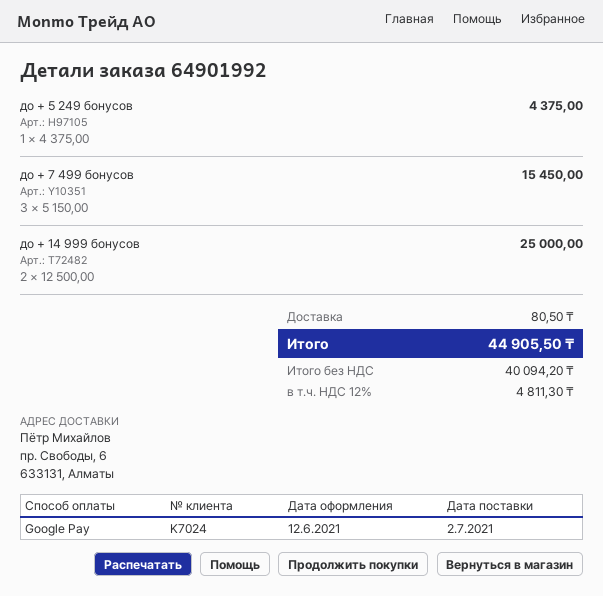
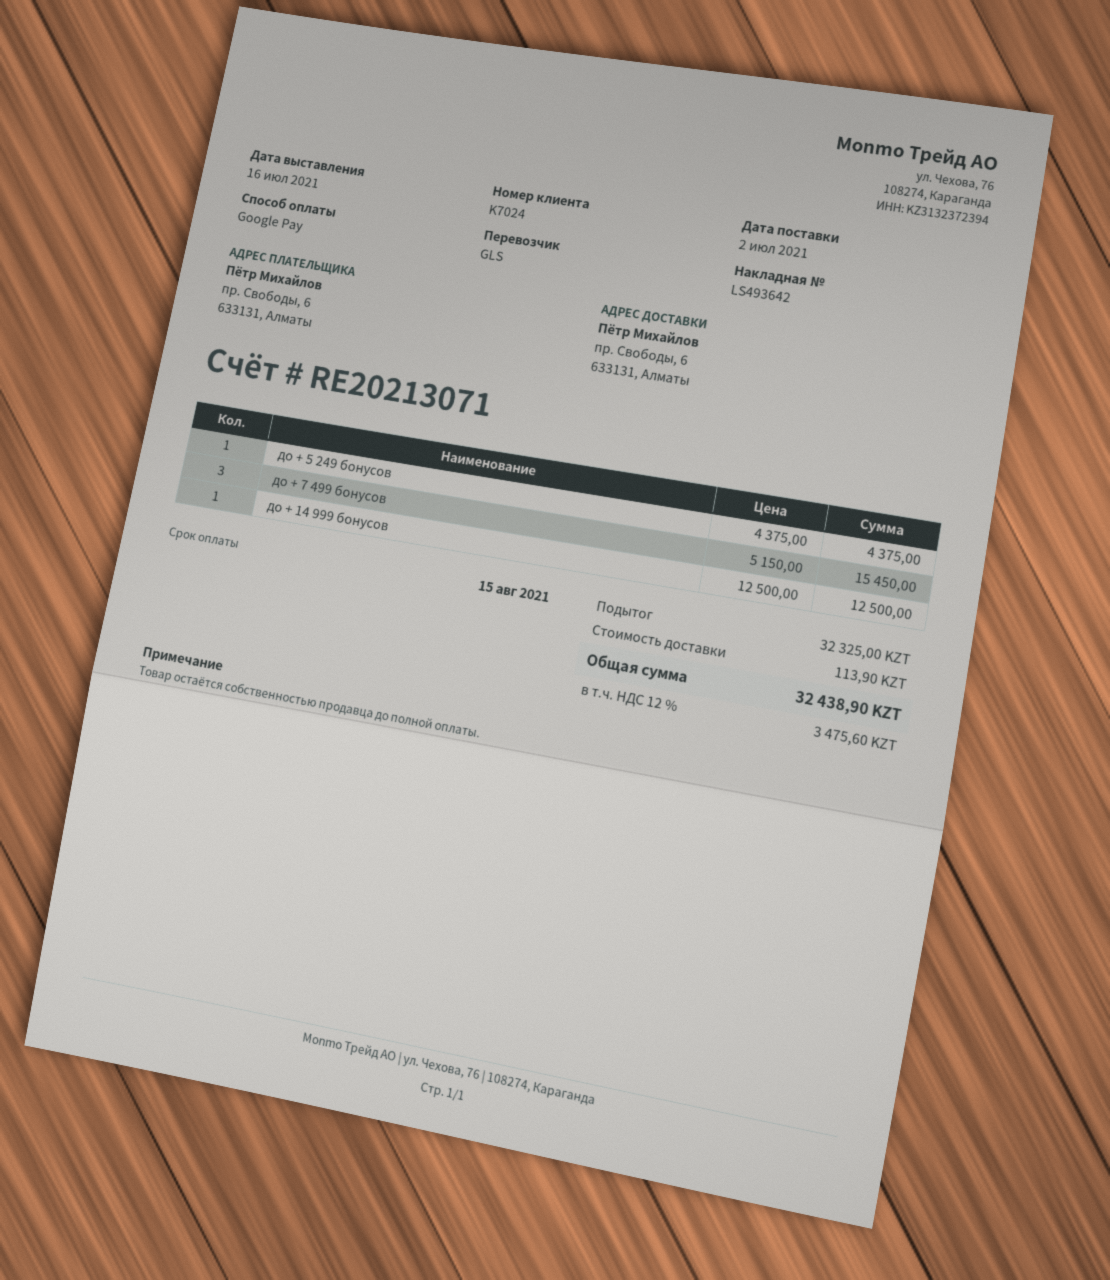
до + 14 999 бонусов: 2 x 12500.00 = 25000.00 -> 1 x 12500.00 = 12500.00
shipping: 80.50 -> 113.90
tax: 12% = 4811.30 -> 12% = 3475.60
total: 44905.50 -> 32438.90

